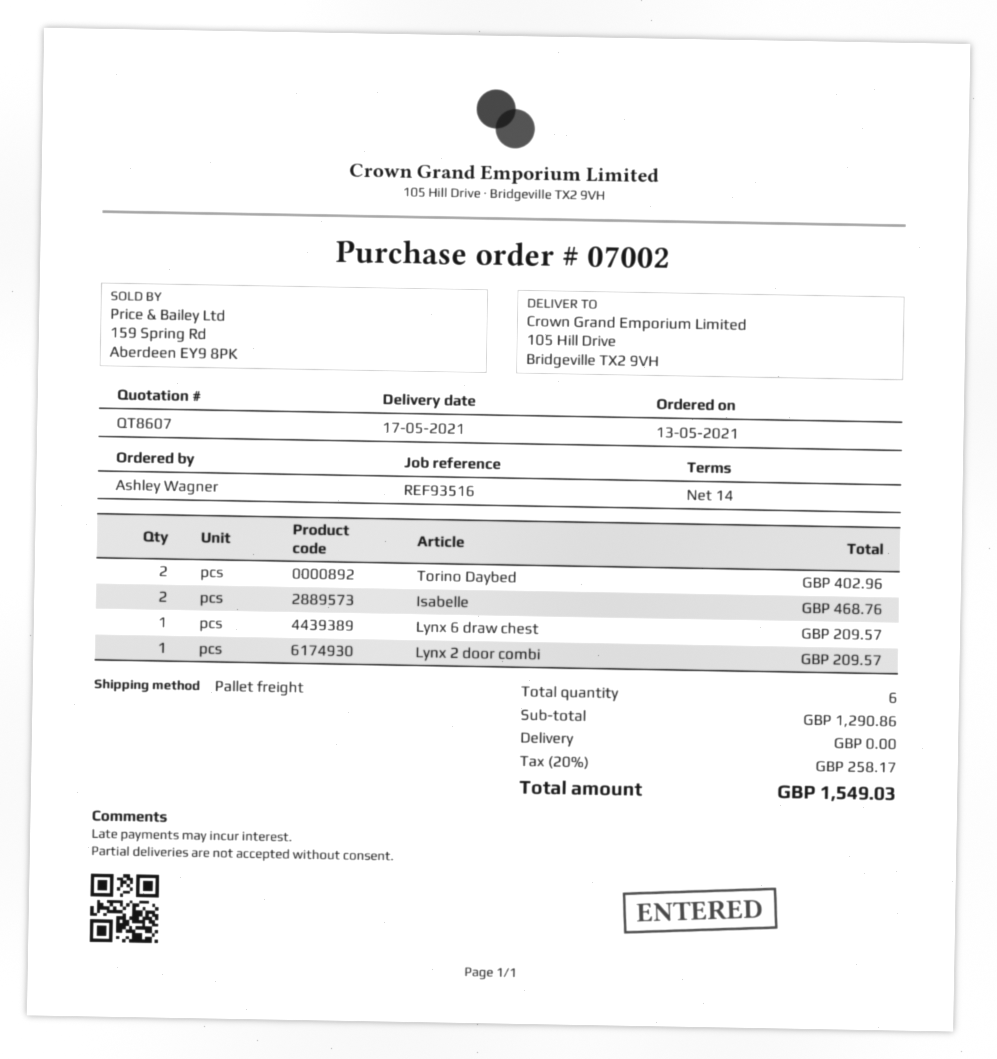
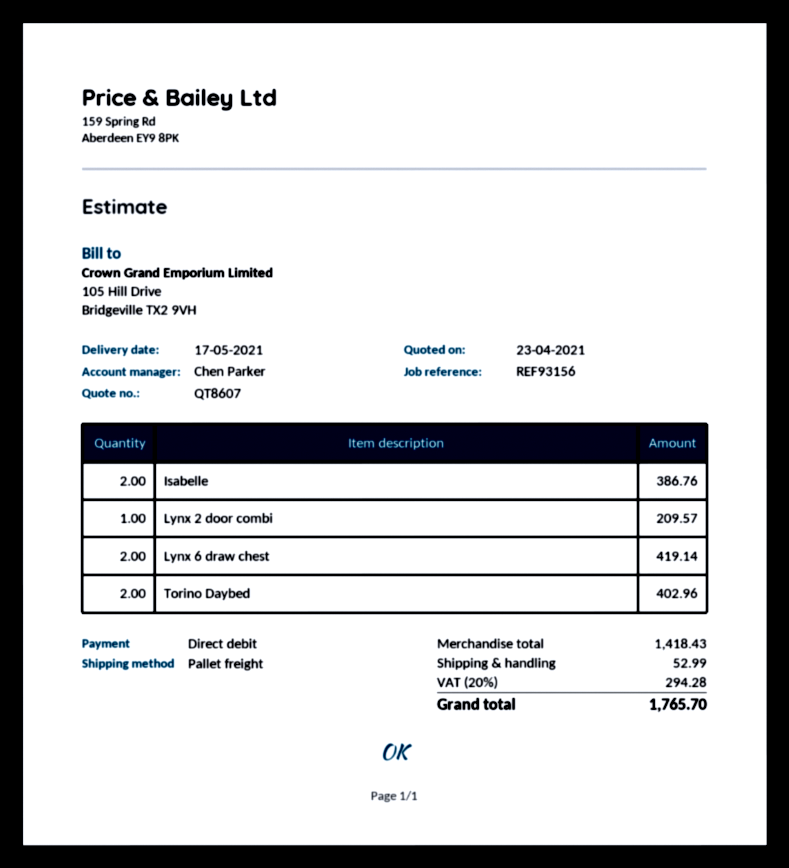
reference: REF93516 -> REF93156
Isabelle: 2 for 468.76 -> 2 for 386.76
Lynx 6 draw chest: 1 for 209.57 -> 2 for 419.14
subtotal: 1290.86 -> 1418.43
shipping: 0.00 -> 52.99
tax: 20% = 258.17 -> 20% = 294.28
total: 1549.03 -> 1765.70

